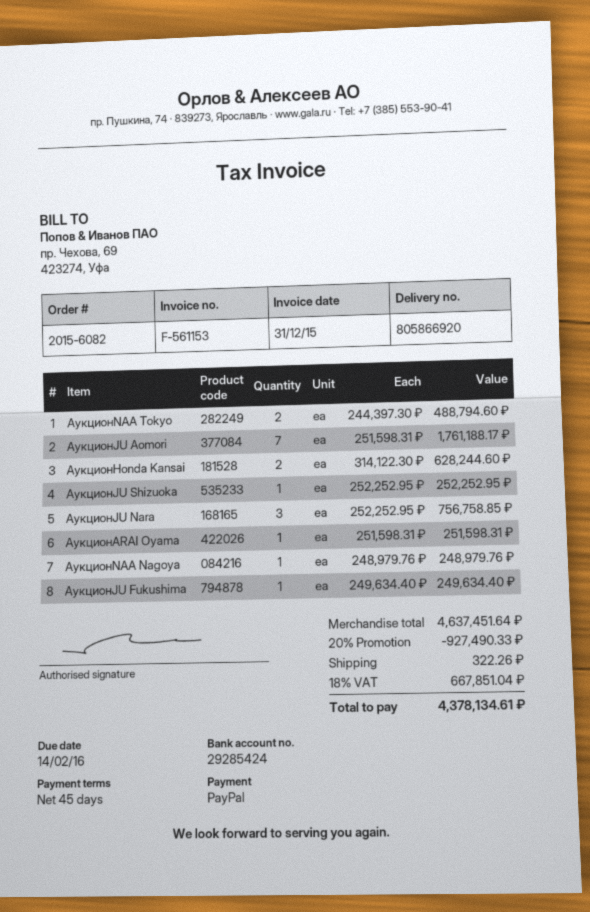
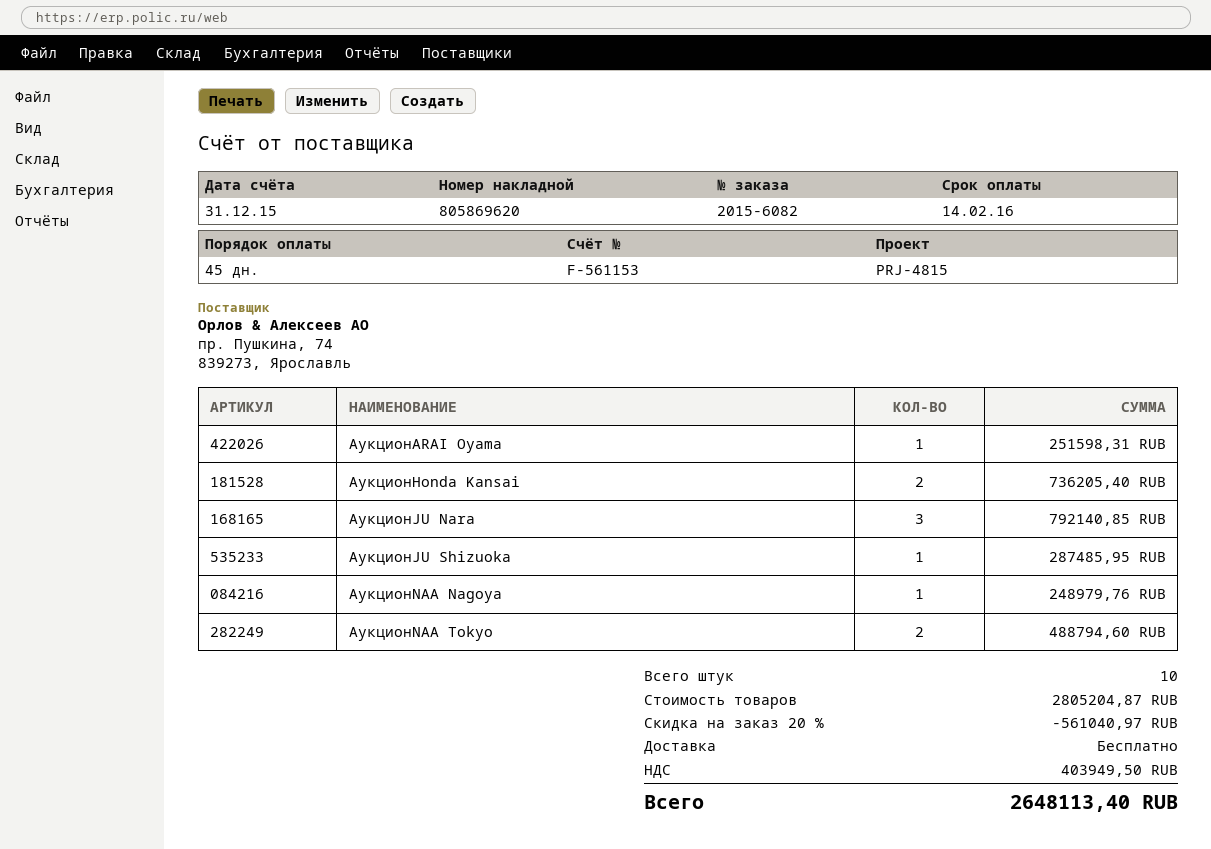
delivery note number: 805866920 -> 805869620
АукционJU Aomori: 7 for 1761188.17 -> none
АукционHonda Kansai: 2 for 628244.60 -> 2 for 736205.40
АукционJU Shizuoka: 1 for 252252.95 -> 1 for 287485.95
АукционJU Nara: 3 for 756758.85 -> 3 for 792140.85
АукционJU Fukushima: 1 for 249634.40 -> none
subtotal: 4637451.64 -> 2805204.87
discount: 20% = 927490.33 -> 20% = 561040.97
shipping: 322.26 -> 0.00
tax: 667851.04 -> 403949.50
total: 4378134.61 -> 2648113.40

